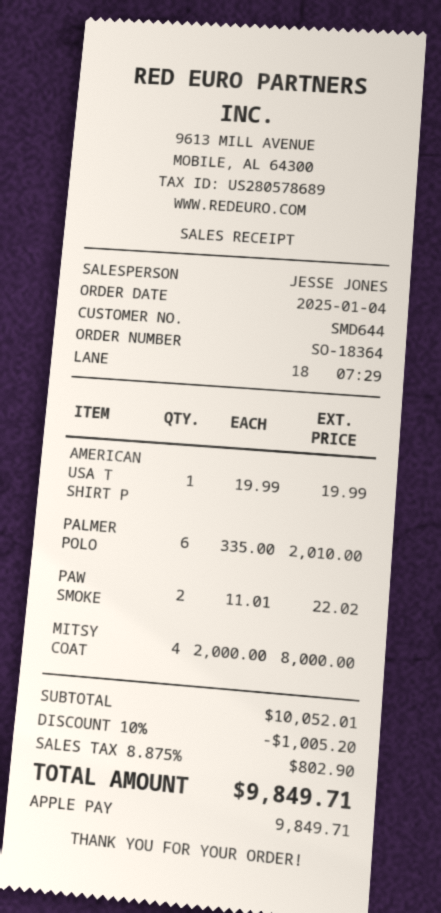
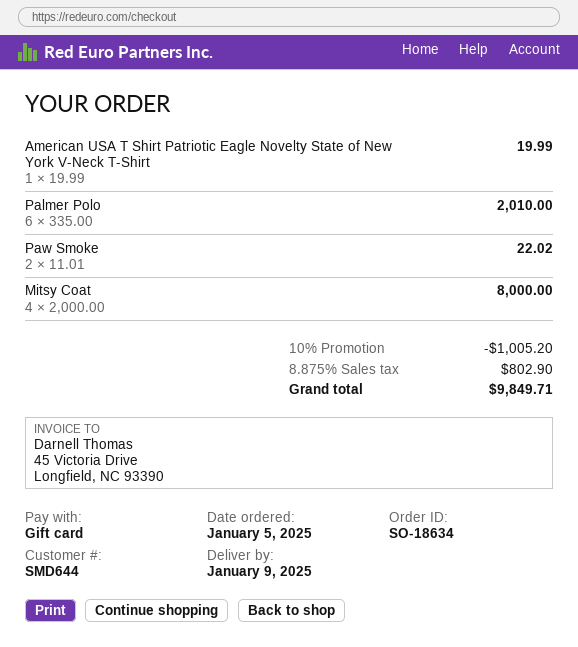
order number: SO-18364 -> SO-18634
order date: 2025-01-04 -> 2025-01-05
payment method: Apple Pay -> gift card

